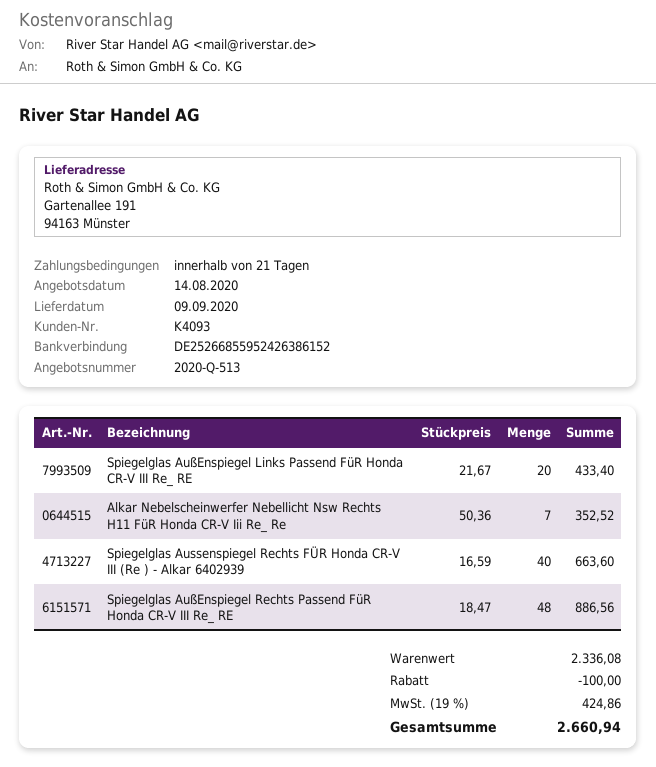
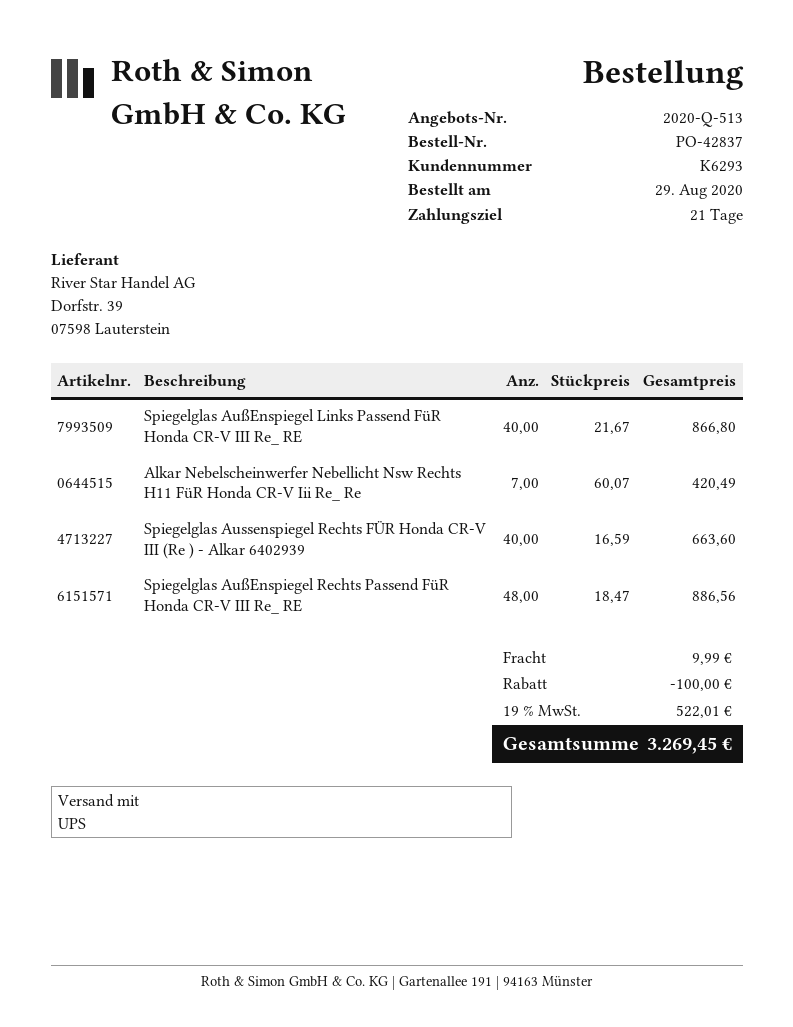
customer number: K4093 -> K6293
Spiegelglas AußEnspiegel Links Passend FüR Honda CR-V III Re_ RE: 20 x 21.67 = 433.40 -> 40 x 21.67 = 866.80
Alkar Nebelscheinwerfer Nebellicht Nsw Rechts H11 FüR Honda CR-V Iii Re_ Re: 7 x 50.36 = 352.52 -> 7 x 60.07 = 420.49
shipping: none -> 9.99
tax: 19% = 424.86 -> 19% = 522.01
total: 2660.94 -> 3269.45

